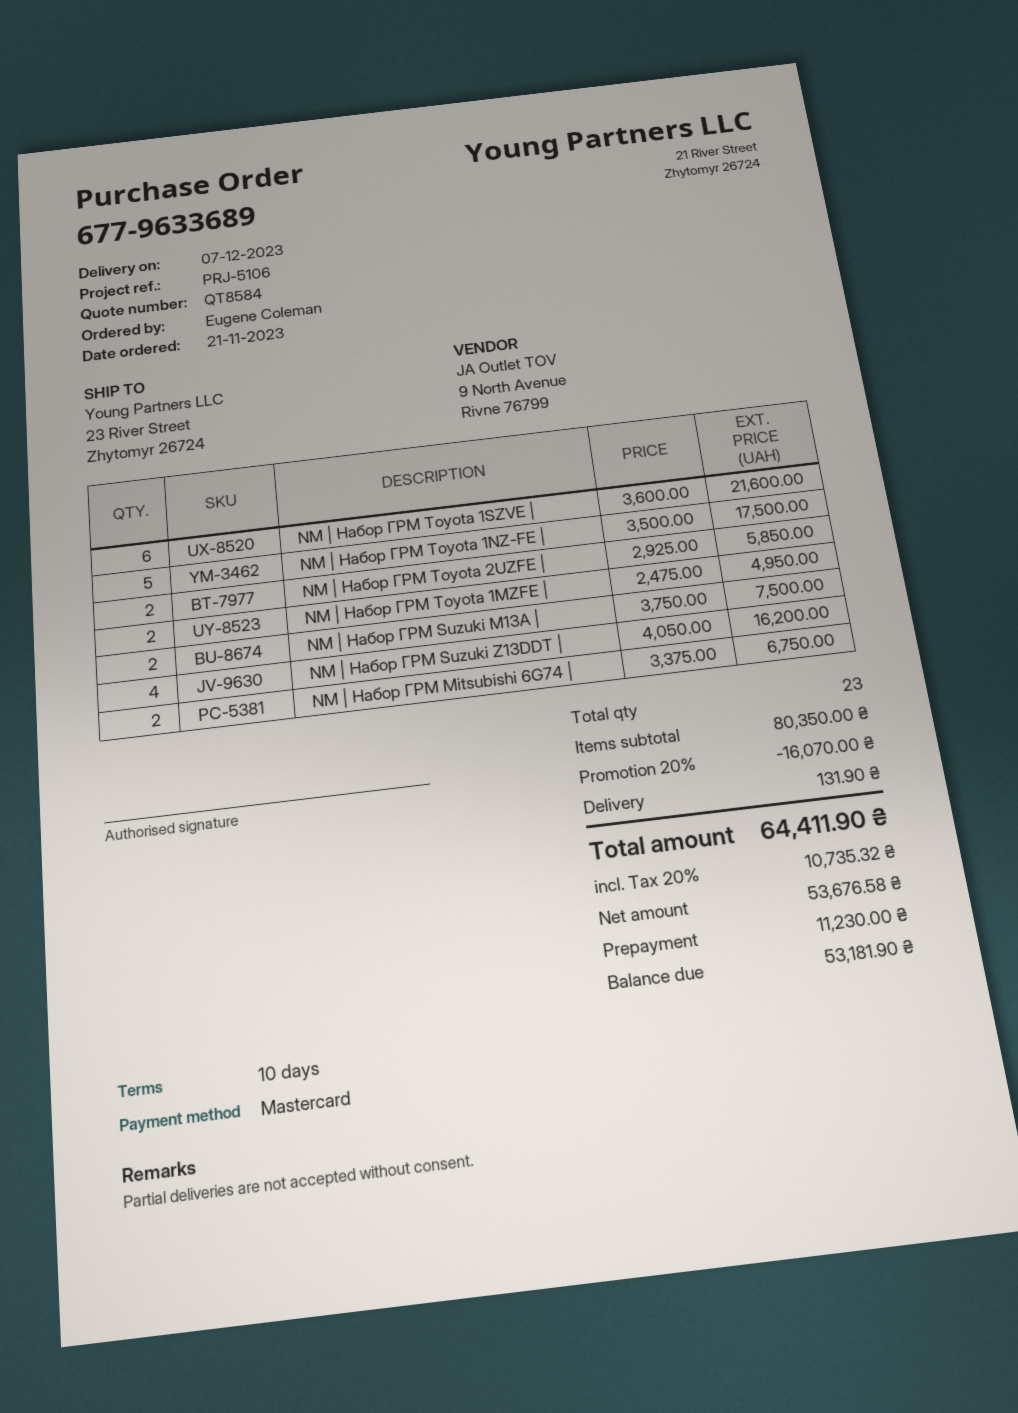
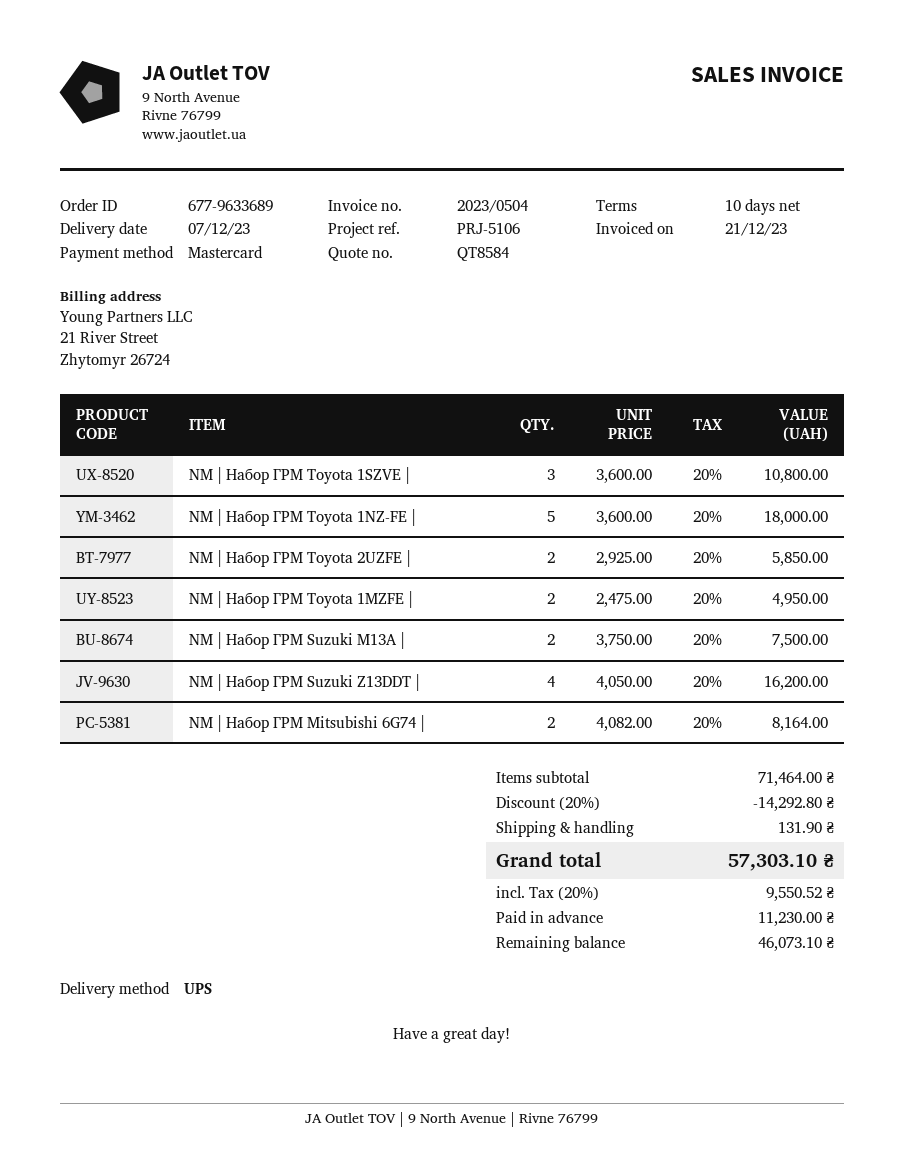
NM | Набор ГРМ Toyota 1SZVE |: 6 x 3600.00 = 21600.00 -> 3 x 3600.00 = 10800.00
NM | Набор ГРМ Toyota 1NZ-FE |: 5 x 3500.00 = 17500.00 -> 5 x 3600.00 = 18000.00
NM | Набор ГРМ Mitsubishi 6G74 |: 2 x 3375.00 = 6750.00 -> 2 x 4082.00 = 8164.00
subtotal: 80350.00 -> 71464.00
discount: 20% = 16070.00 -> 20% = 14292.80
tax: 20% = 10735.32 -> 20% = 9550.52
total: 64411.90 -> 57303.10
balance: 53181.90 -> 46073.10

